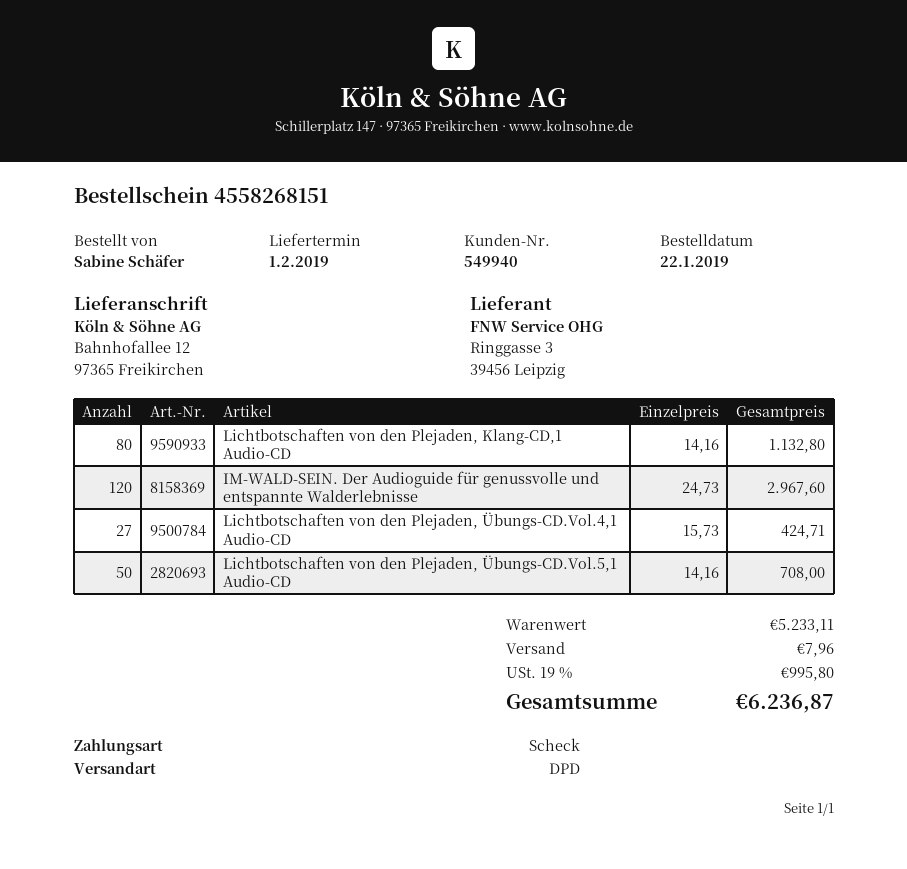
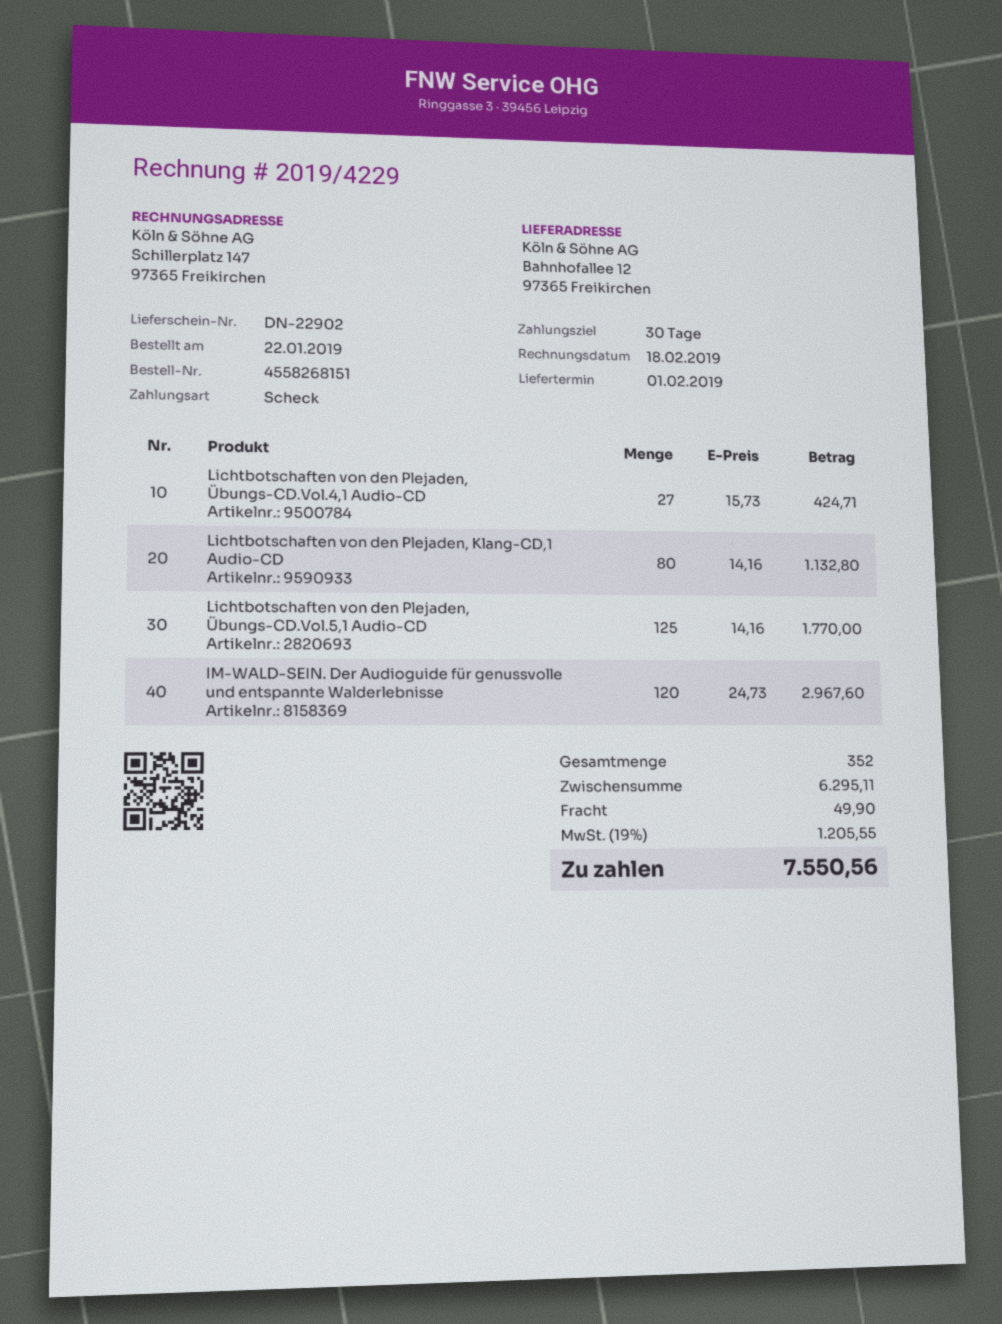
Lichtbotschaften von den Plejaden, Übungs-CD.Vol.5,1 Audio-CD: 50 x 14.16 = 708.00 -> 125 x 14.16 = 1770.00
subtotal: 5233.11 -> 6295.11
shipping: 7.96 -> 49.90
tax: 19% = 995.80 -> 19% = 1205.55
total: 6236.87 -> 7550.56

